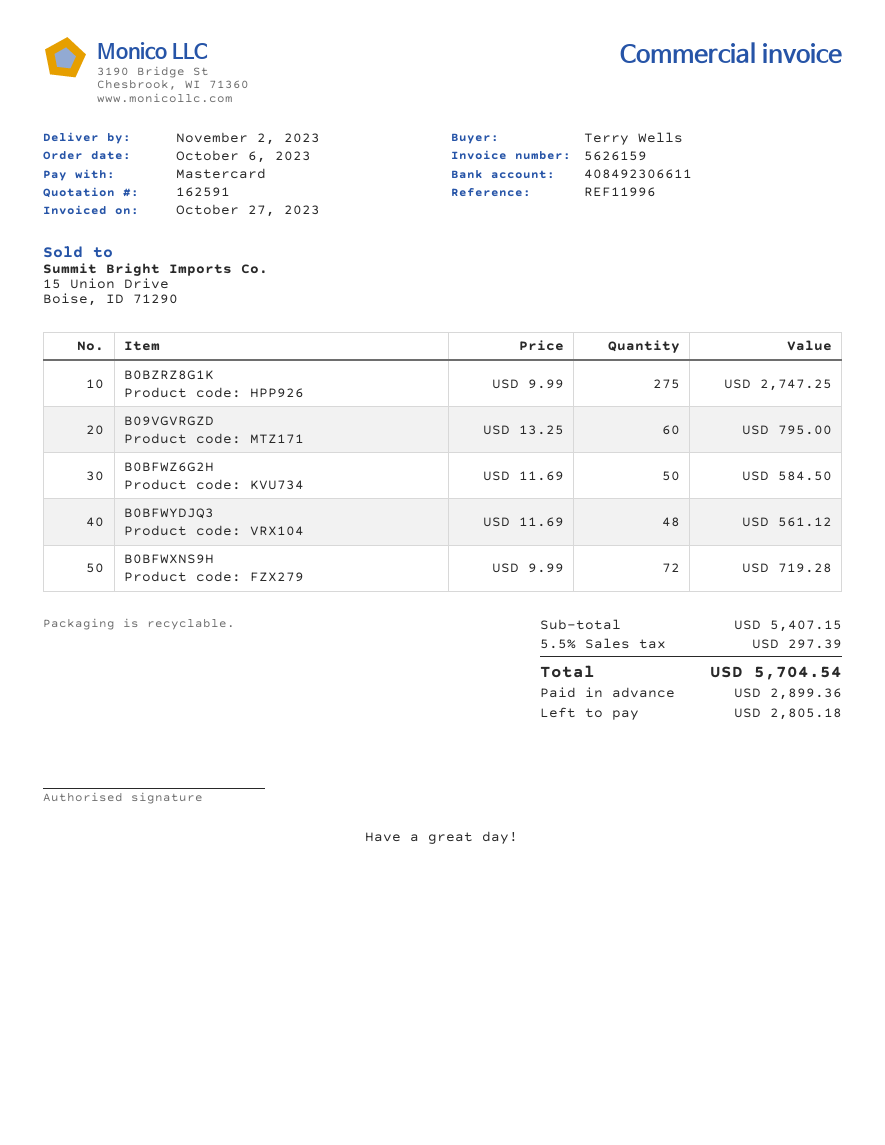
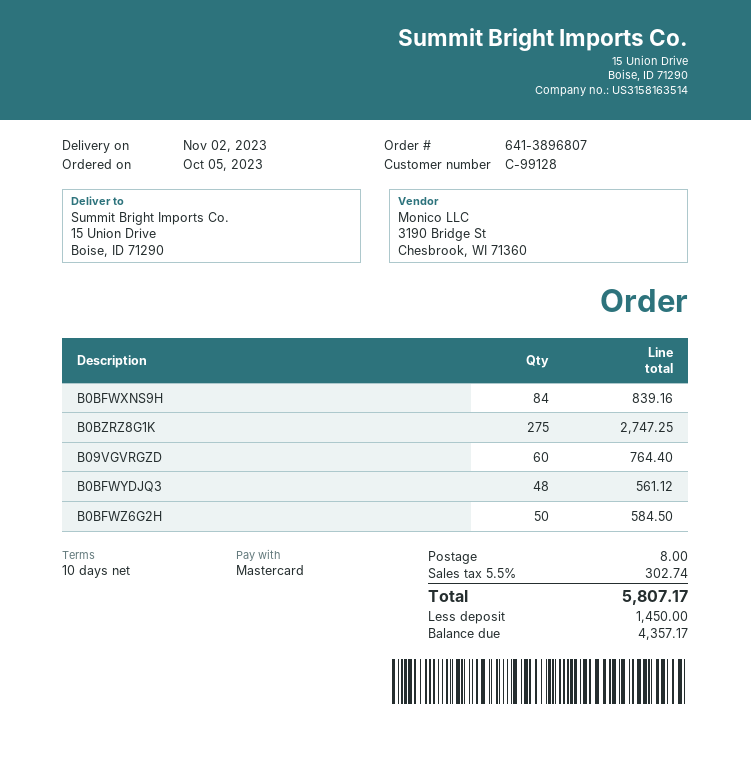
order date: 2023-10-06 -> 2023-10-05
B09VGVRGZD: 60 for 795.00 -> 60 for 764.40
B0BFWXNS9H: 72 for 719.28 -> 84 for 839.16
shipping: none -> 8.00
tax: 5.5% = 297.39 -> 5.5% = 302.74
total: 5704.54 -> 5807.17
deposit: 2899.36 -> 1450.00
balance: 2805.18 -> 4357.17

